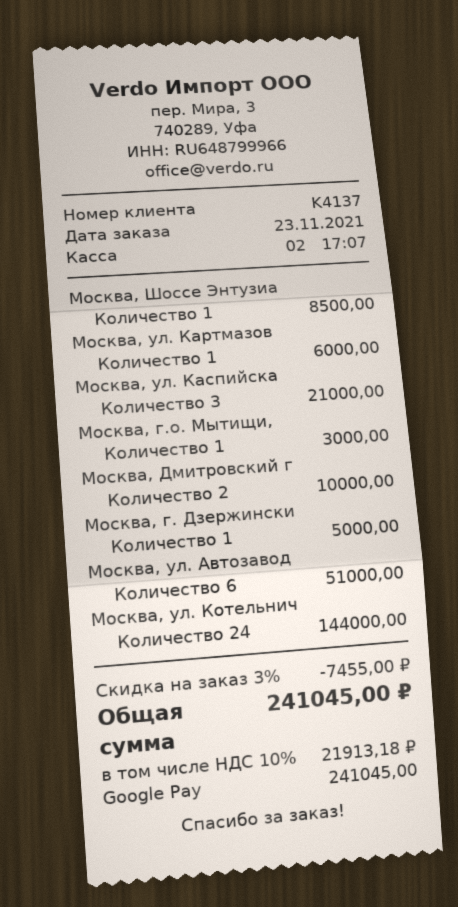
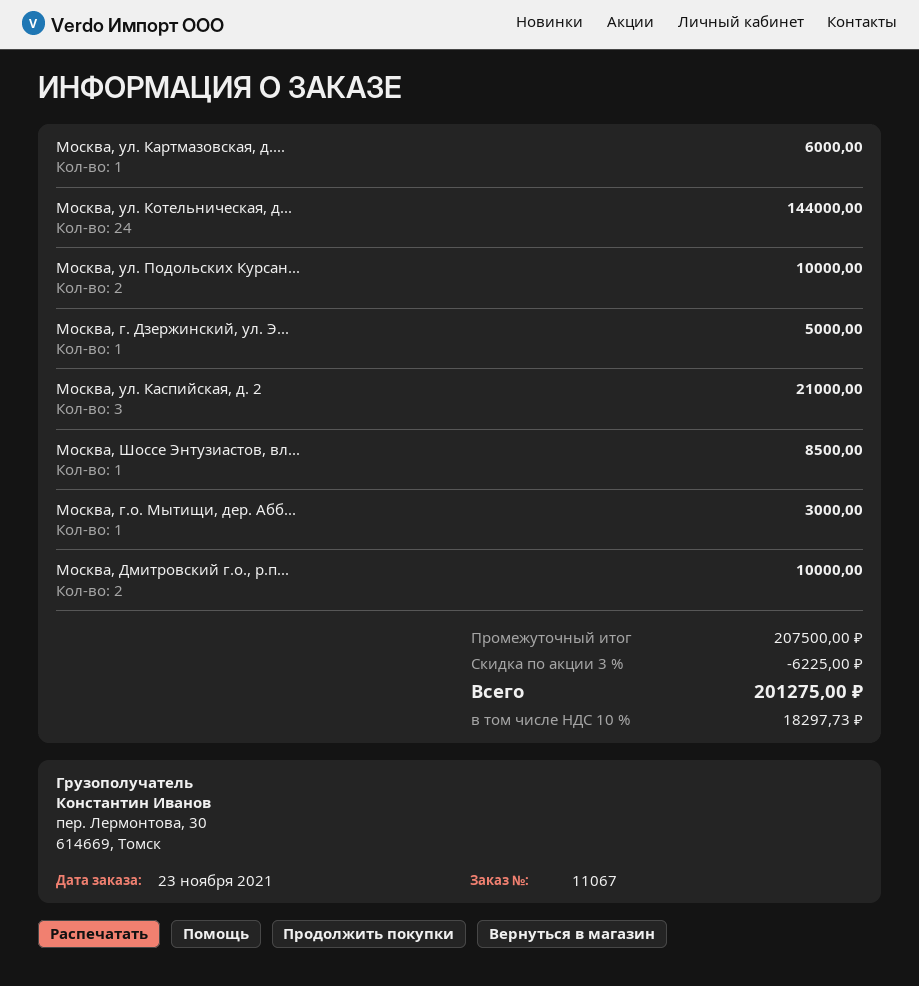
Москва, ул. Автозавод: 6 for 51000.00 -> none
Москва, ул. Подольских Курсан...: none -> 2 for 10000.00
discount: 3% = 7455.00 -> 3% = 6225.00
tax: 10% = 21913.18 -> 10% = 18297.73
total: 241045.00 -> 201275.00

